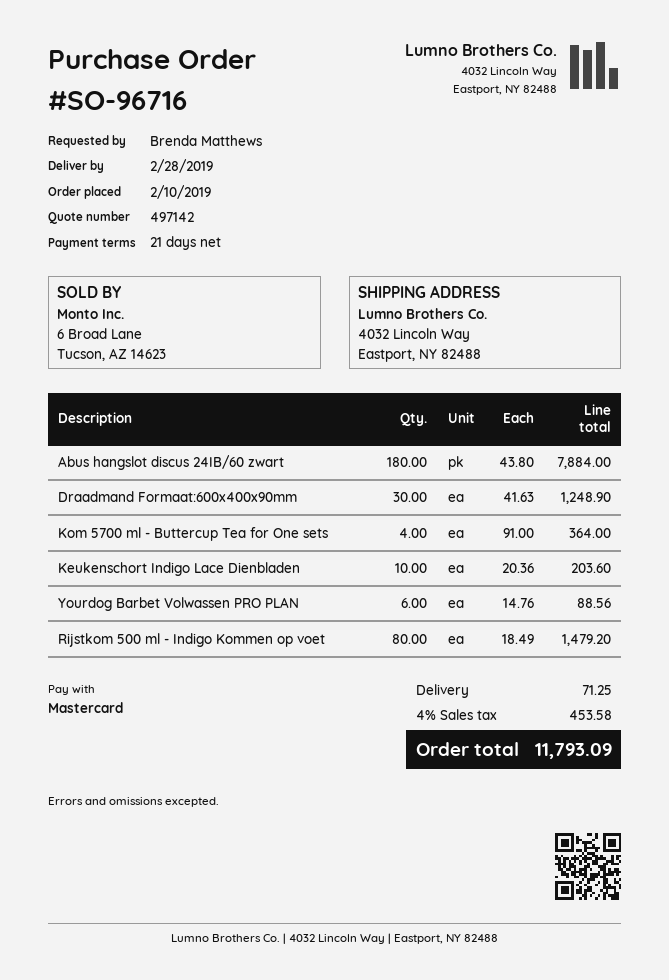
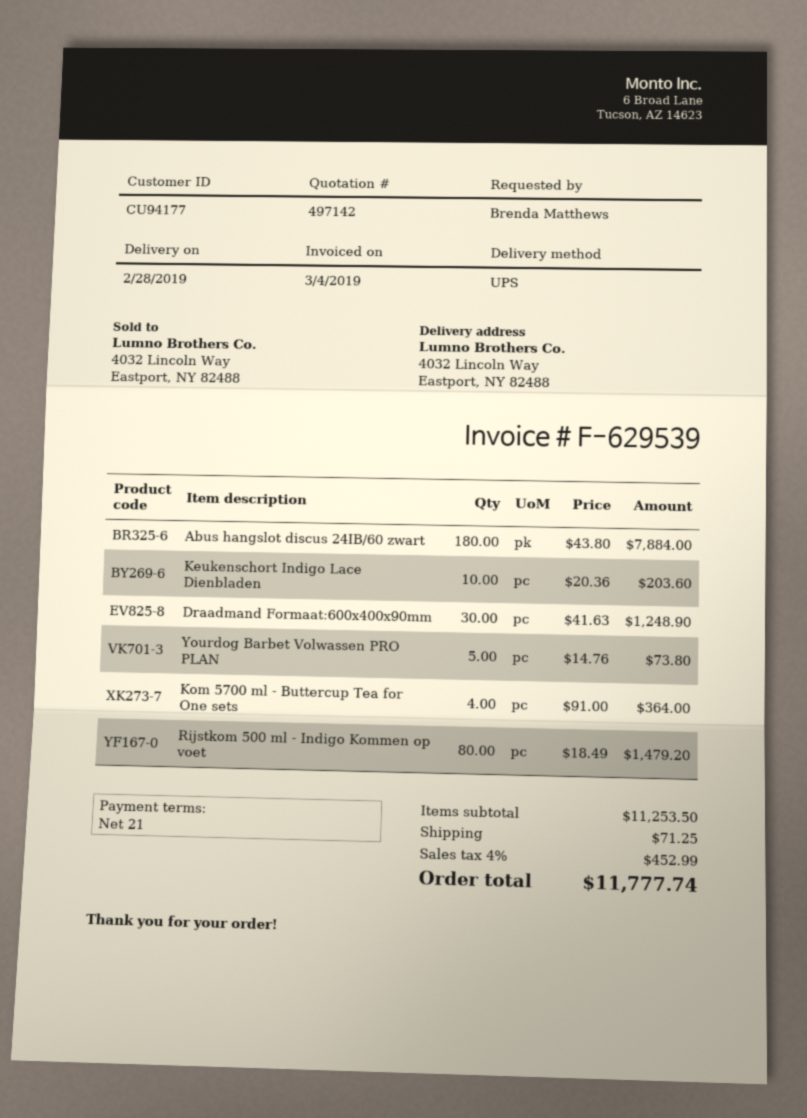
Yourdog Barbet Volwassen PRO PLAN: 6 x 14.76 = 88.56 -> 5 x 14.76 = 73.80
tax: 4% = 453.58 -> 4% = 452.99
total: 11793.09 -> 11777.74

